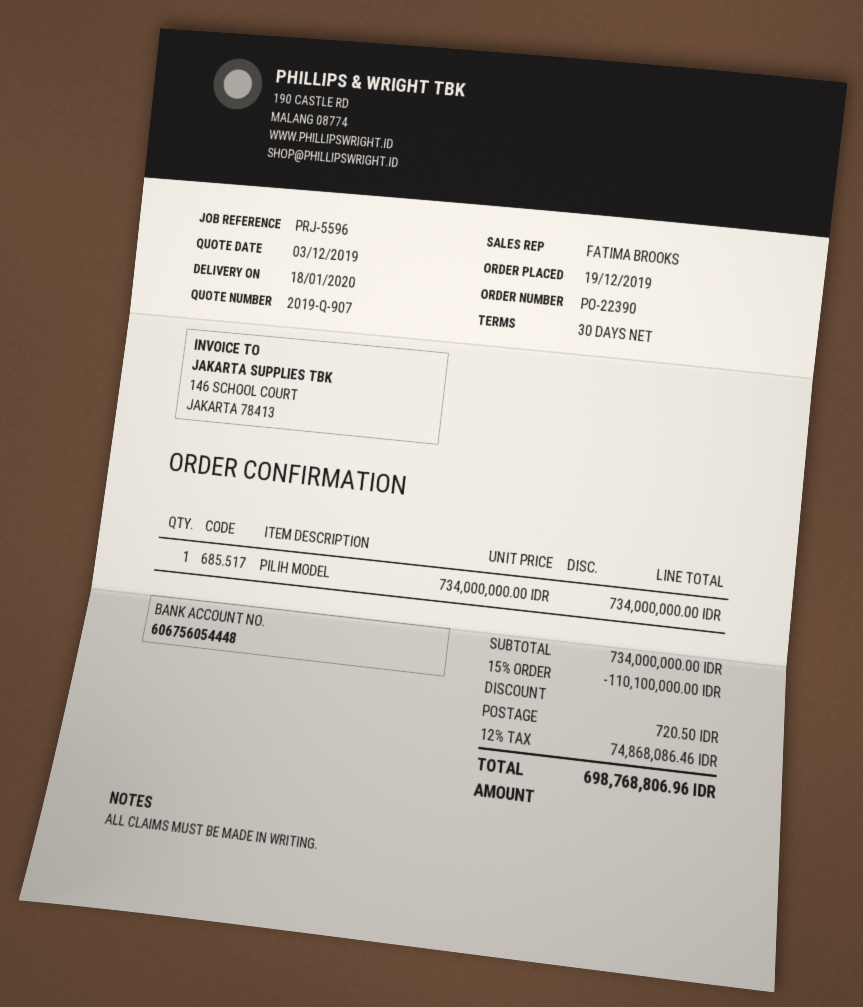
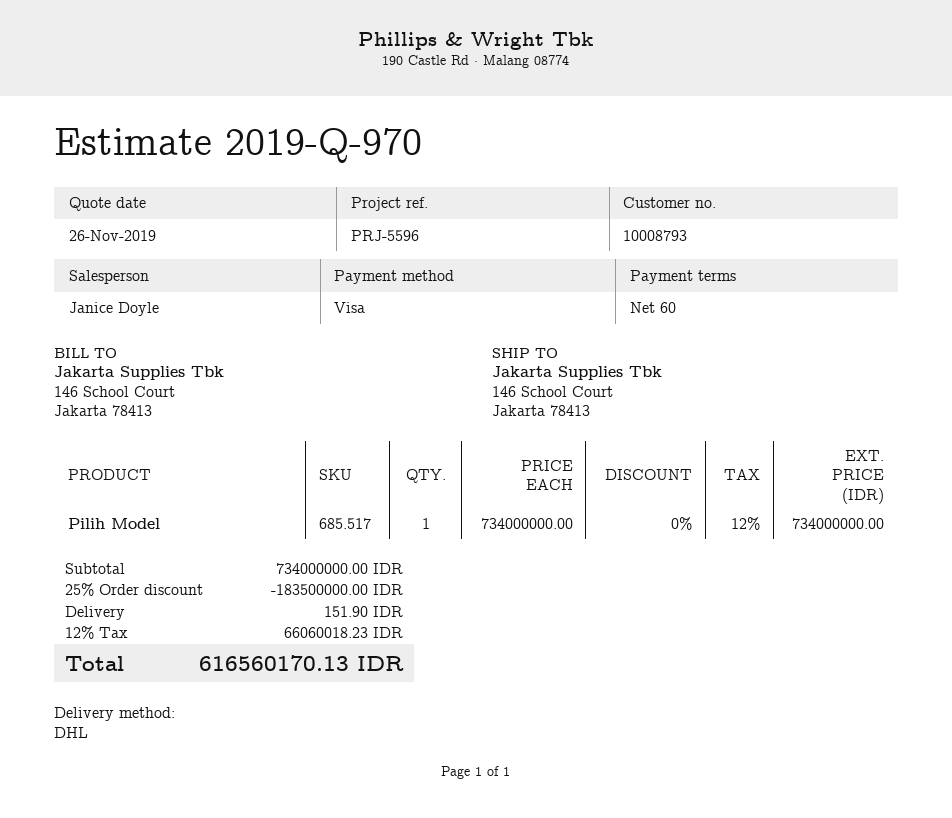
quote number: 2019-Q-907 -> 2019-Q-970
quote date: 2019-12-03 -> 2019-11-26
payment terms: 30 days -> 60 days
sales rep: FATIMA BROOKS -> Janice Doyle
discount: 15% = 110100000.00 -> 25% = 183500000.00
shipping: 720.50 -> 151.90
tax: 12% = 74868086.46 -> 12% = 66060018.23
total: 698768806.96 -> 616560170.13

